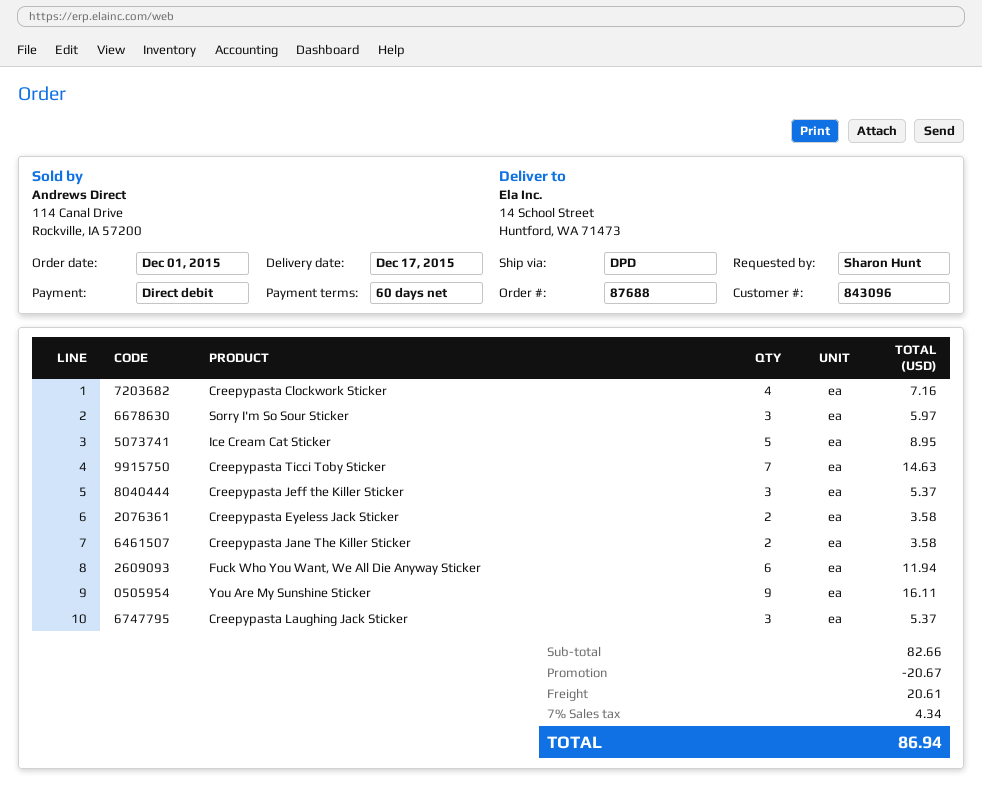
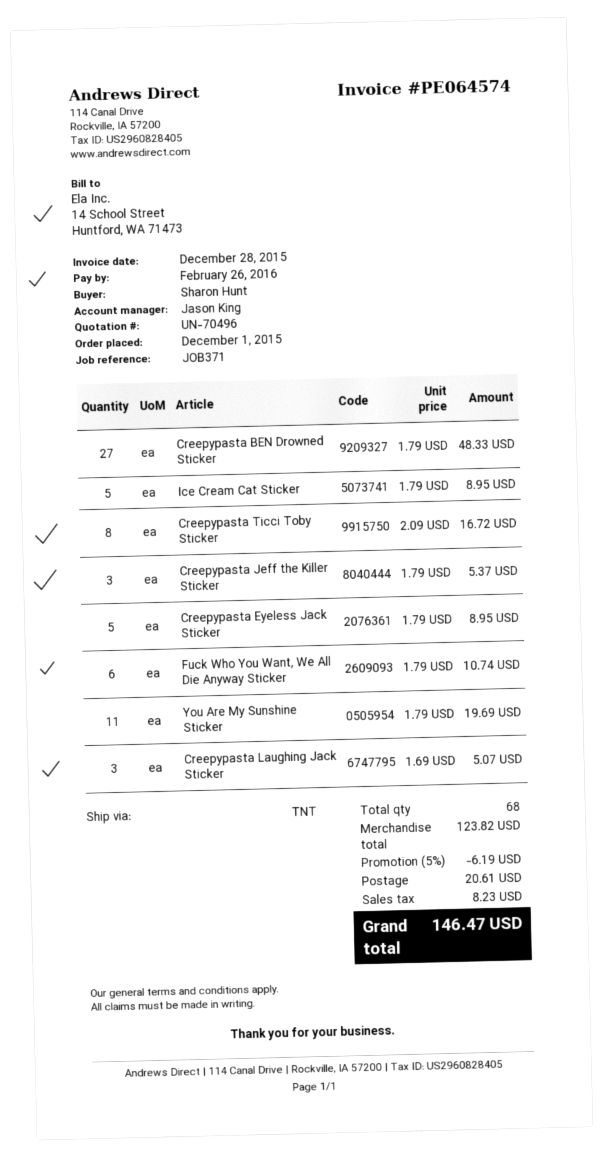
shipping method: DPD -> TNT
Creepypasta Clockwork Sticker: 4 for 7.16 -> none
Sorry I'm So Sour Sticker: 3 for 5.97 -> none
Creepypasta Ticci Toby Sticker: 7 for 14.63 -> 8 for 16.72
Creepypasta Eyeless Jack Sticker: 2 for 3.58 -> 5 for 8.95
Creepypasta Jane The Killer Sticker: 2 for 3.58 -> none
Fuck Who You Want, We All Die Anyway Sticker: 6 for 11.94 -> 6 for 10.74
You Are My Sunshine Sticker: 9 for 16.11 -> 11 for 19.69
Creepypasta Laughing Jack Sticker: 3 for 5.37 -> 3 for 5.07
Creepypasta BEN Drowned Sticker: none -> 27 for 48.33
subtotal: 82.66 -> 123.82
discount: 20.67 -> 6.19
tax: 4.34 -> 8.23
total: 86.94 -> 146.47

